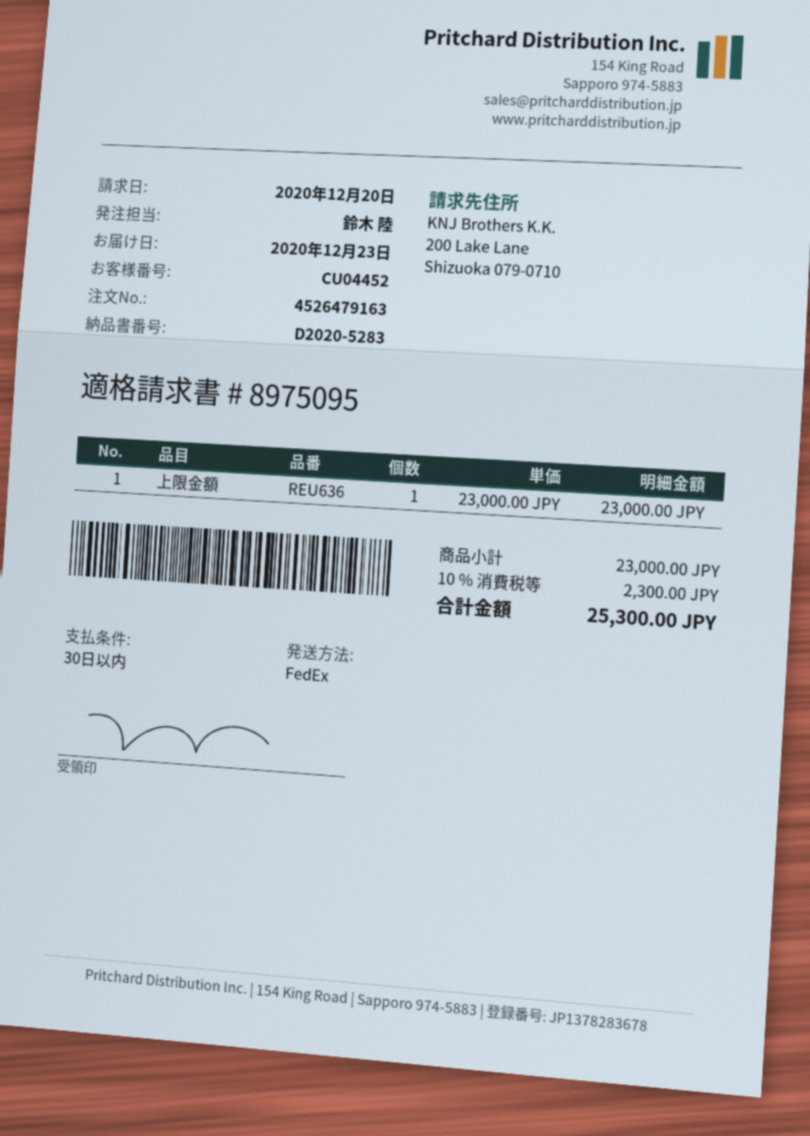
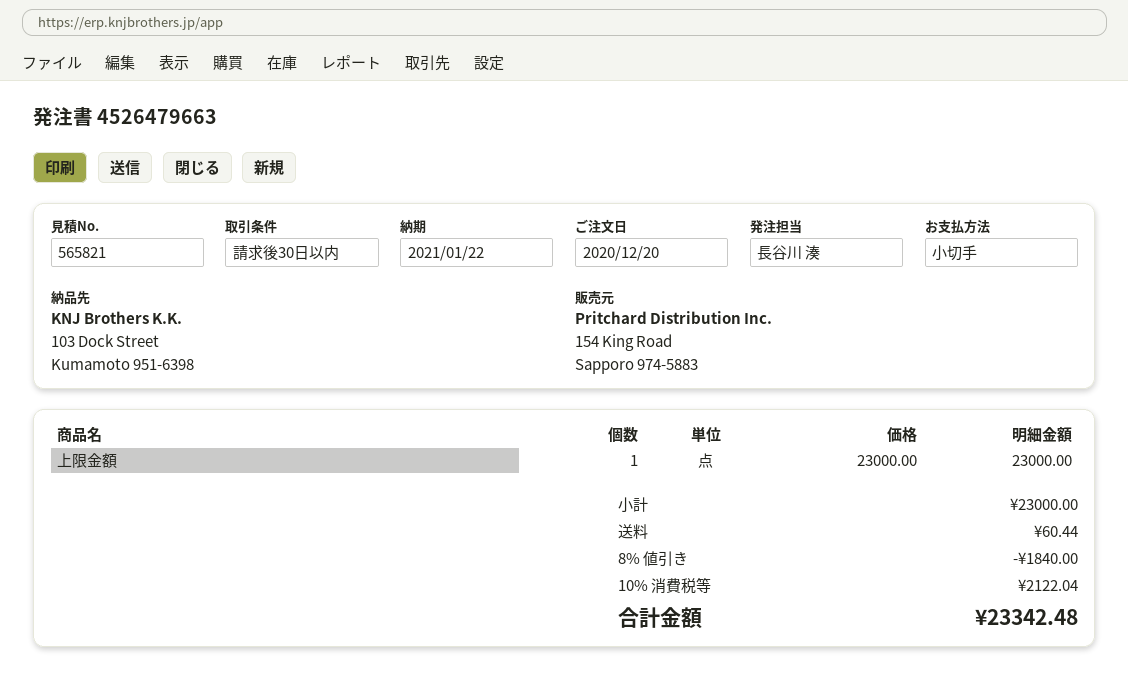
order number: 4526479163 -> 4526479663
delivery date: 2020-12-23 -> 2021-01-22
ordered by: 鈴木 陸 -> 長谷川 湊
discount: none -> 8% = 1840.00
shipping: none -> 60.44
tax: 10% = 2300.00 -> 10% = 2122.04
total: 25300.00 -> 23342.48

